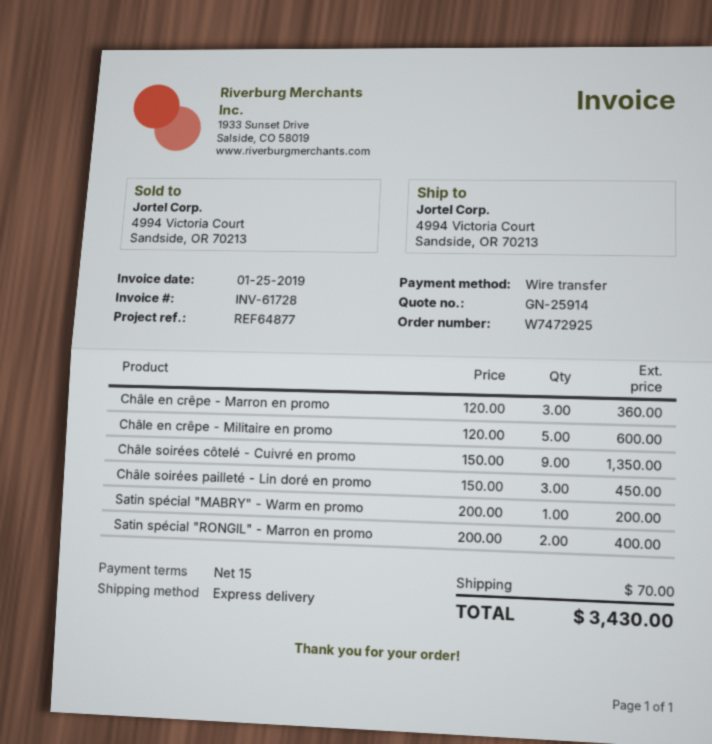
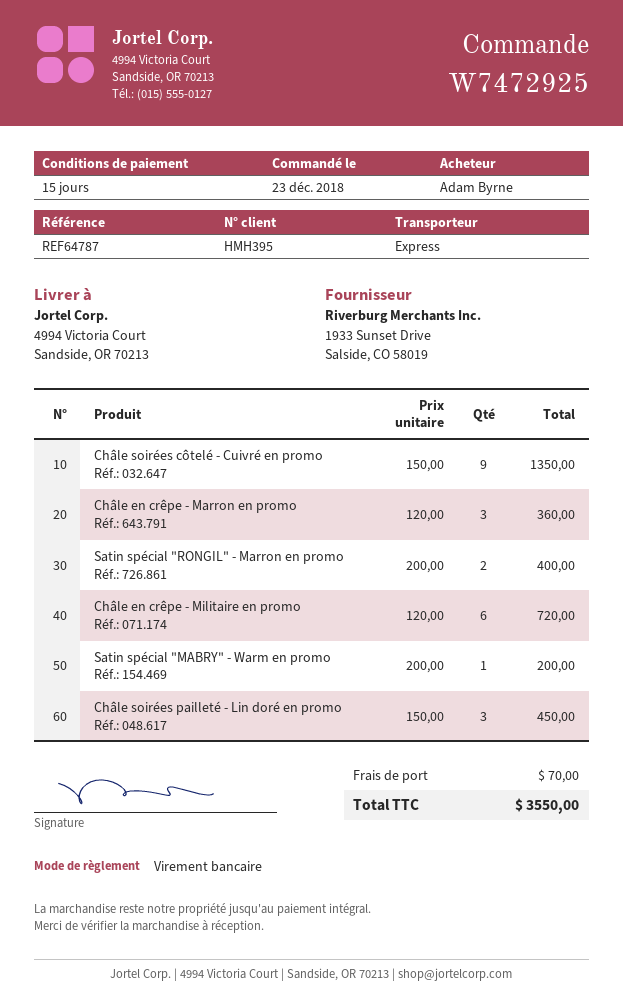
reference: REF64877 -> REF64787
Châle en crêpe - Militaire en promo: 5 x 120.00 = 600.00 -> 6 x 120.00 = 720.00
total: 3430.00 -> 3550.00

